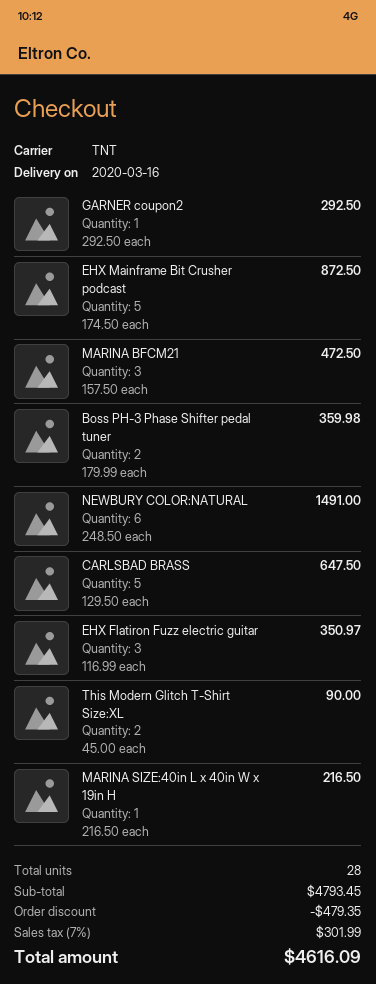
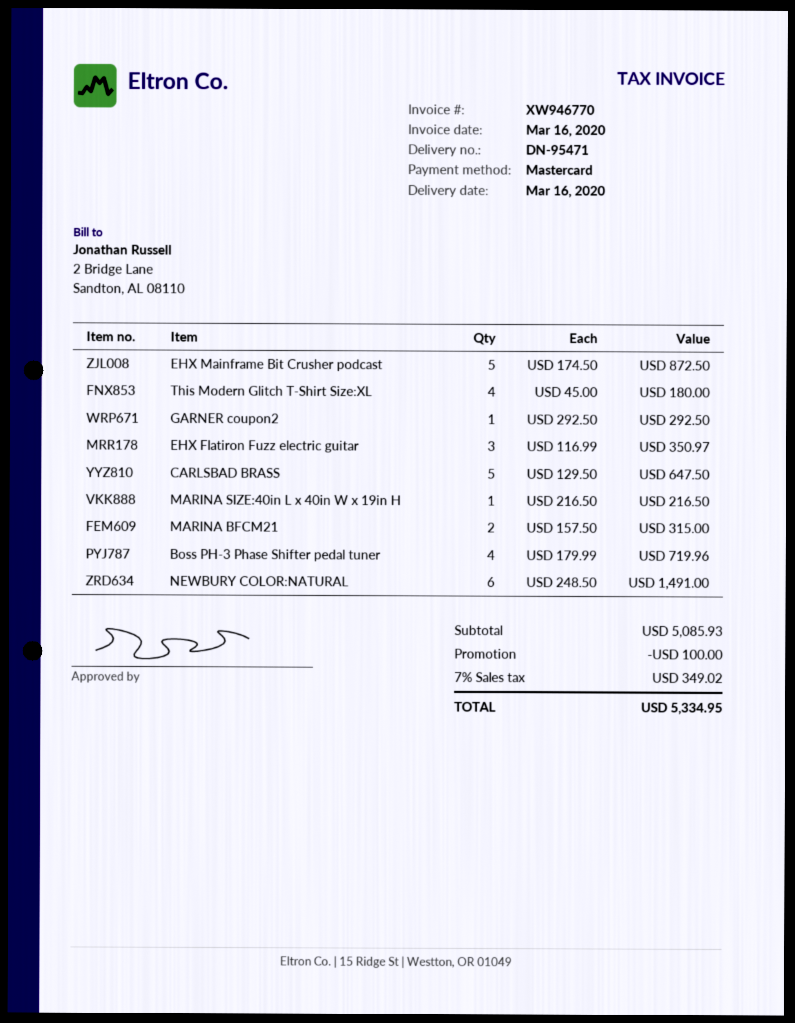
MARINA BFCM21: 3 x 157.50 = 472.50 -> 2 x 157.50 = 315.00
Boss PH-3 Phase Shifter pedal tuner: 2 x 179.99 = 359.98 -> 4 x 179.99 = 719.96
This Modern Glitch T-Shirt Size:XL: 2 x 45.00 = 90.00 -> 4 x 45.00 = 180.00
subtotal: 4793.45 -> 5085.93
discount: 479.35 -> 100.00
tax: 7% = 301.99 -> 7% = 349.02
total: 4616.09 -> 5334.95

